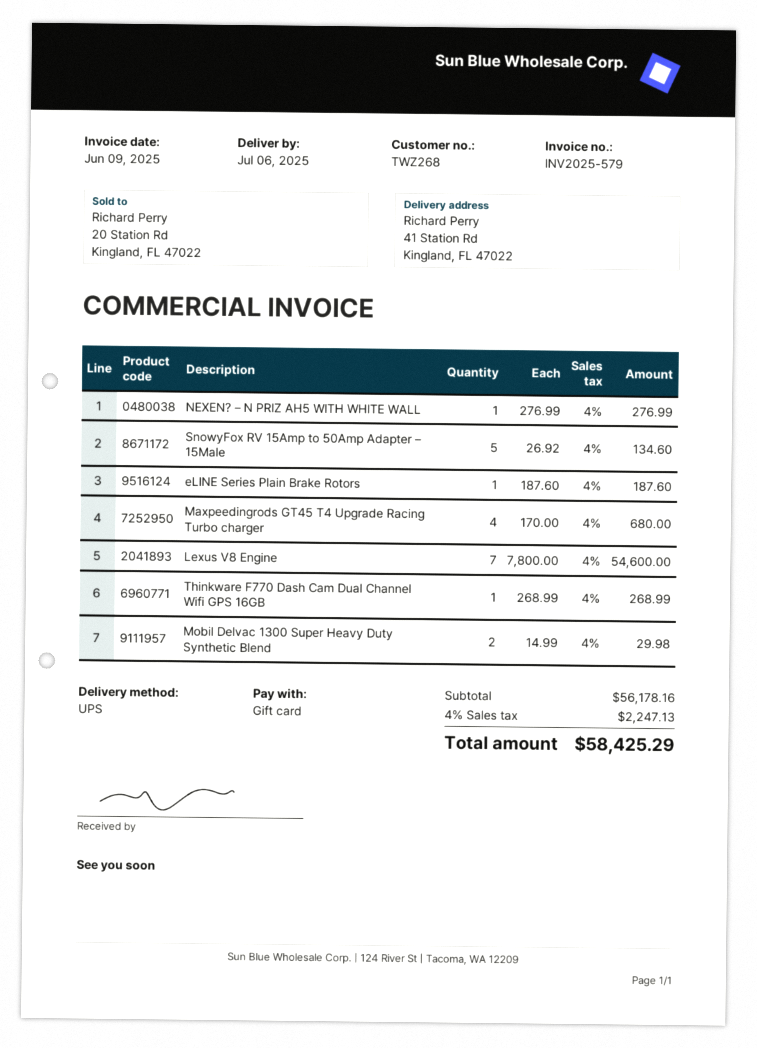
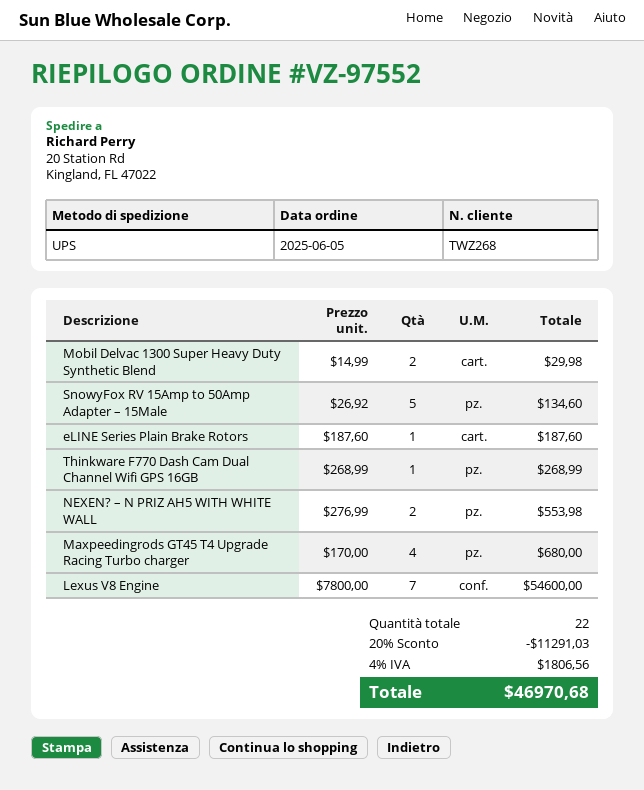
ship to: 41 Station Rd, Kingland, FL 47022 -> 20 Station Rd, Kingland, FL 47022
NEXEN? – N PRIZ AH5 WITH WHITE WALL: 1 x 276.99 = 276.99 -> 2 x 276.99 = 553.98
discount: none -> 20% = 11291.03
tax: 4% = 2247.13 -> 4% = 1806.56
total: 58425.29 -> 46970.68

